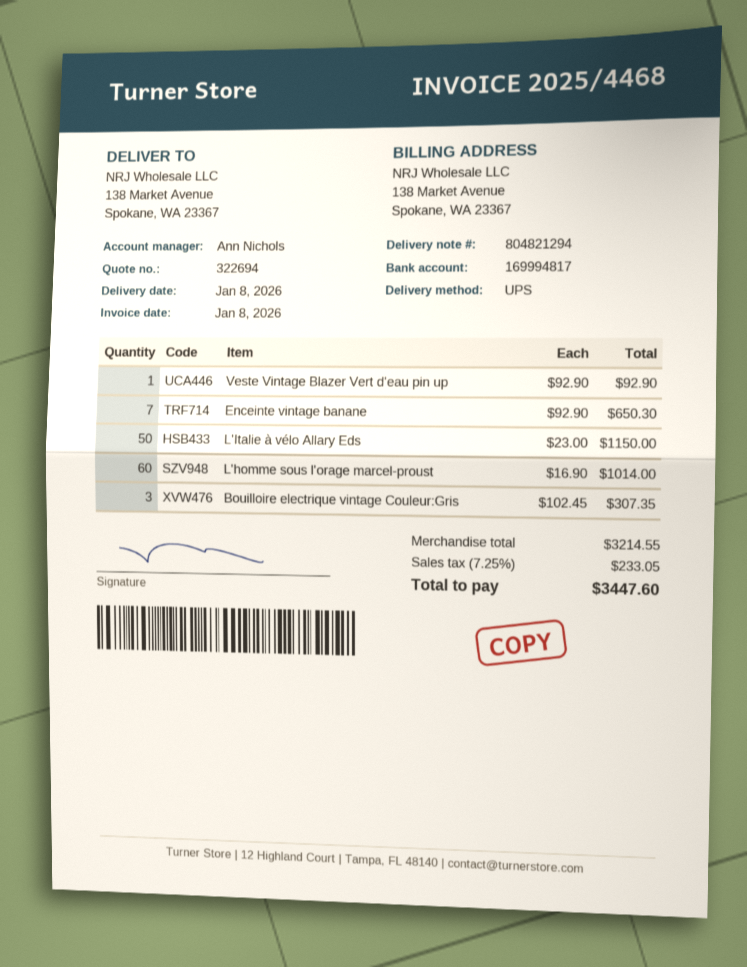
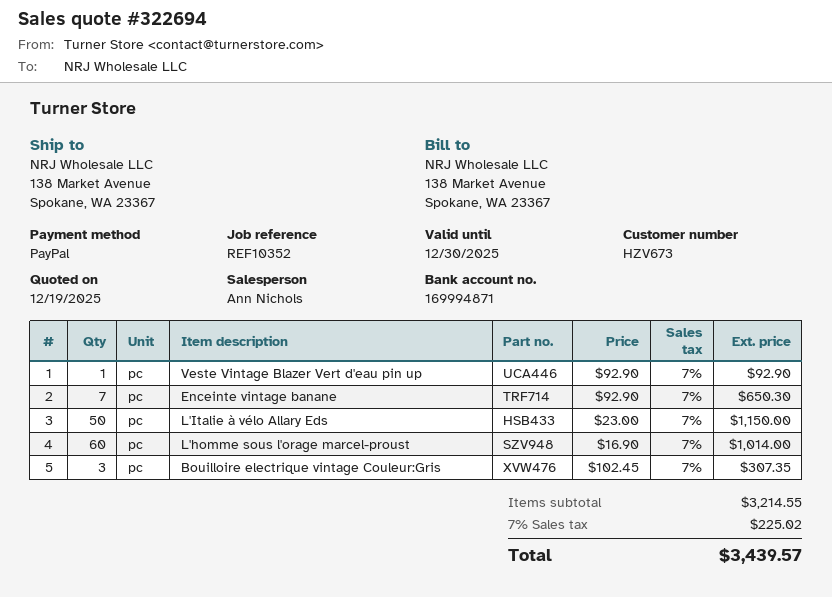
bank account: 169994817 -> 169994871
tax: 7.25% = 233.05 -> 7% = 225.02
total: 3447.60 -> 3439.57

